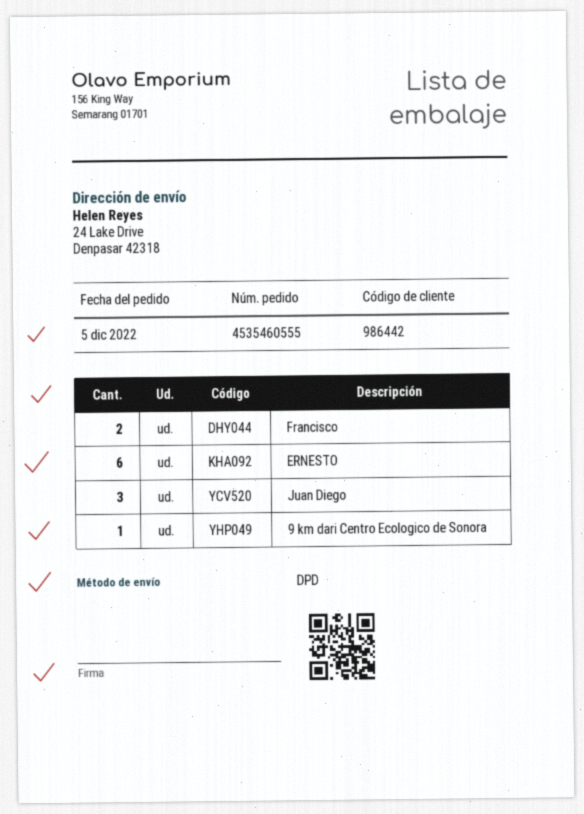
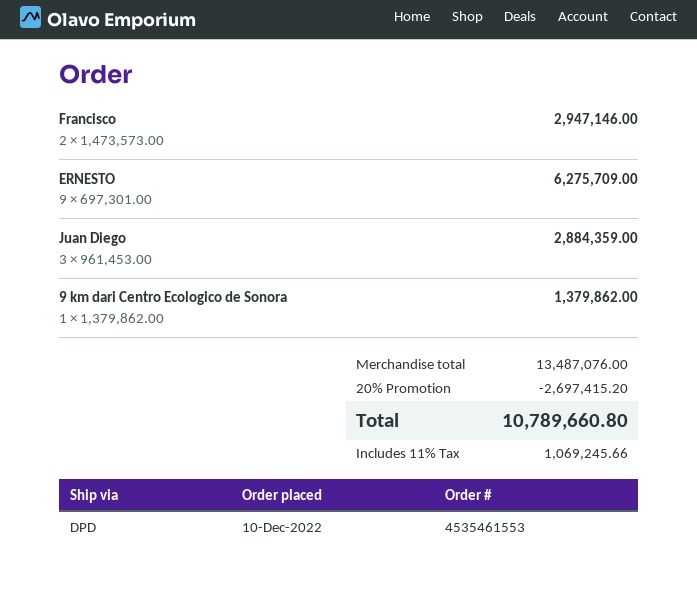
order number: 4535460555 -> 4535461553
order date: 2022-12-05 -> 2022-12-10
ERNESTO: 6 -> 9

